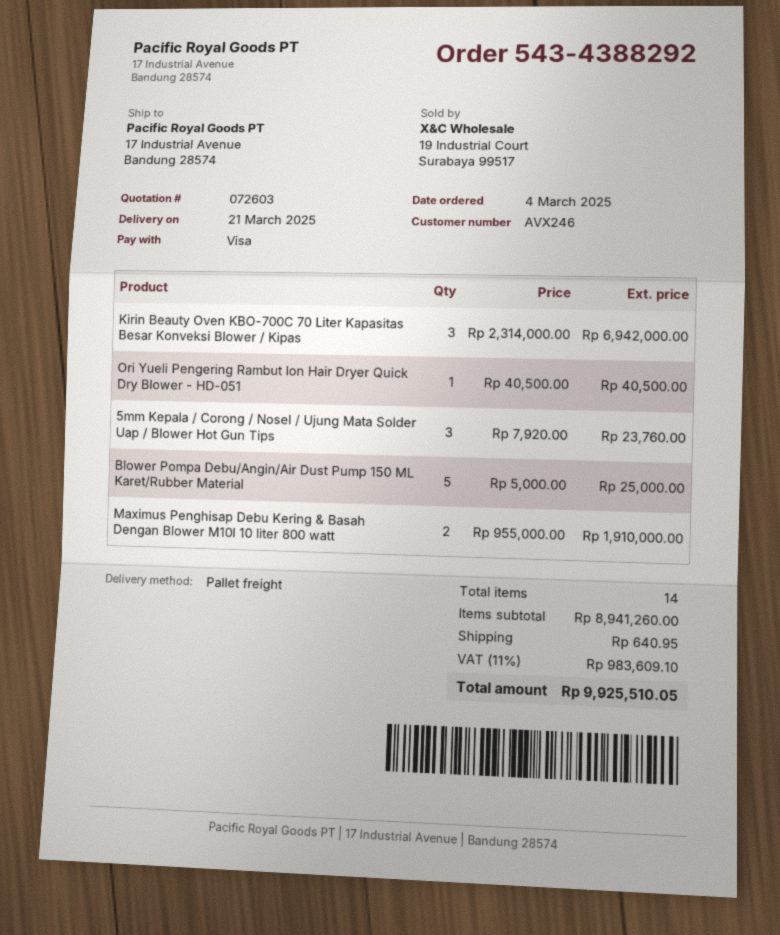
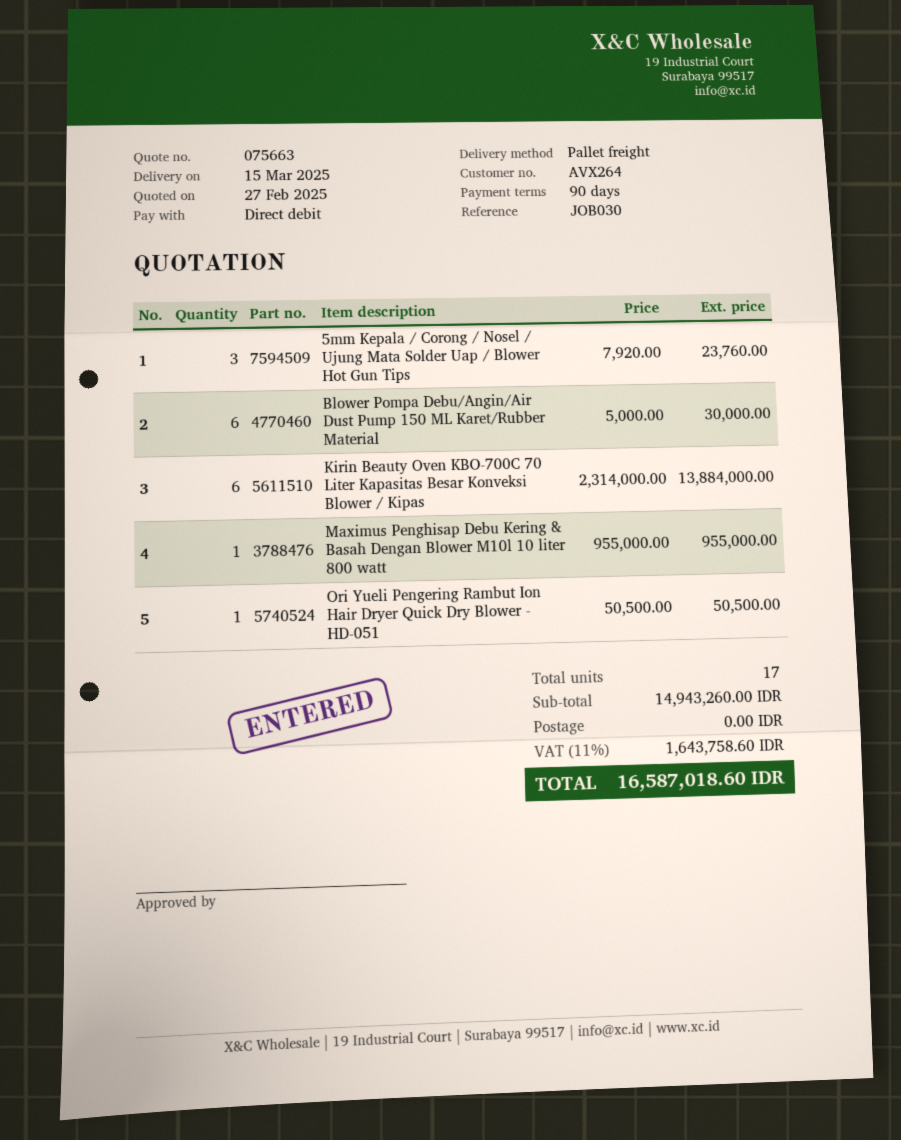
quote number: 072603 -> 075663
delivery date: 2025-03-21 -> 2025-03-15
customer number: AVX246 -> AVX264
payment method: Visa -> direct debit
Kirin Beauty Oven KBO-700C 70 Liter Kapasitas Besar Konveksi Blower / Kipas: 3 x 2314000.00 = 6942000.00 -> 6 x 2314000.00 = 13884000.00
Ori Yueli Pengering Rambut Ion Hair Dryer Quick Dry Blower - HD-051: 1 x 40500.00 = 40500.00 -> 1 x 50500.00 = 50500.00
Blower Pompa Debu/Angin/Air Dust Pump 150 ML Karet/Rubber Material: 5 x 5000.00 = 25000.00 -> 6 x 5000.00 = 30000.00
Maximus Penghisap Debu Kering & Basah Dengan Blower M10l 10 liter 800 watt: 2 x 955000.00 = 1910000.00 -> 1 x 955000.00 = 955000.00
total quantity: 14 -> 17
subtotal: 8941260.00 -> 14943260.00
shipping: 640.95 -> 0.00
tax: 11% = 983609.10 -> 11% = 1643758.60
total: 9925510.05 -> 16587018.60

